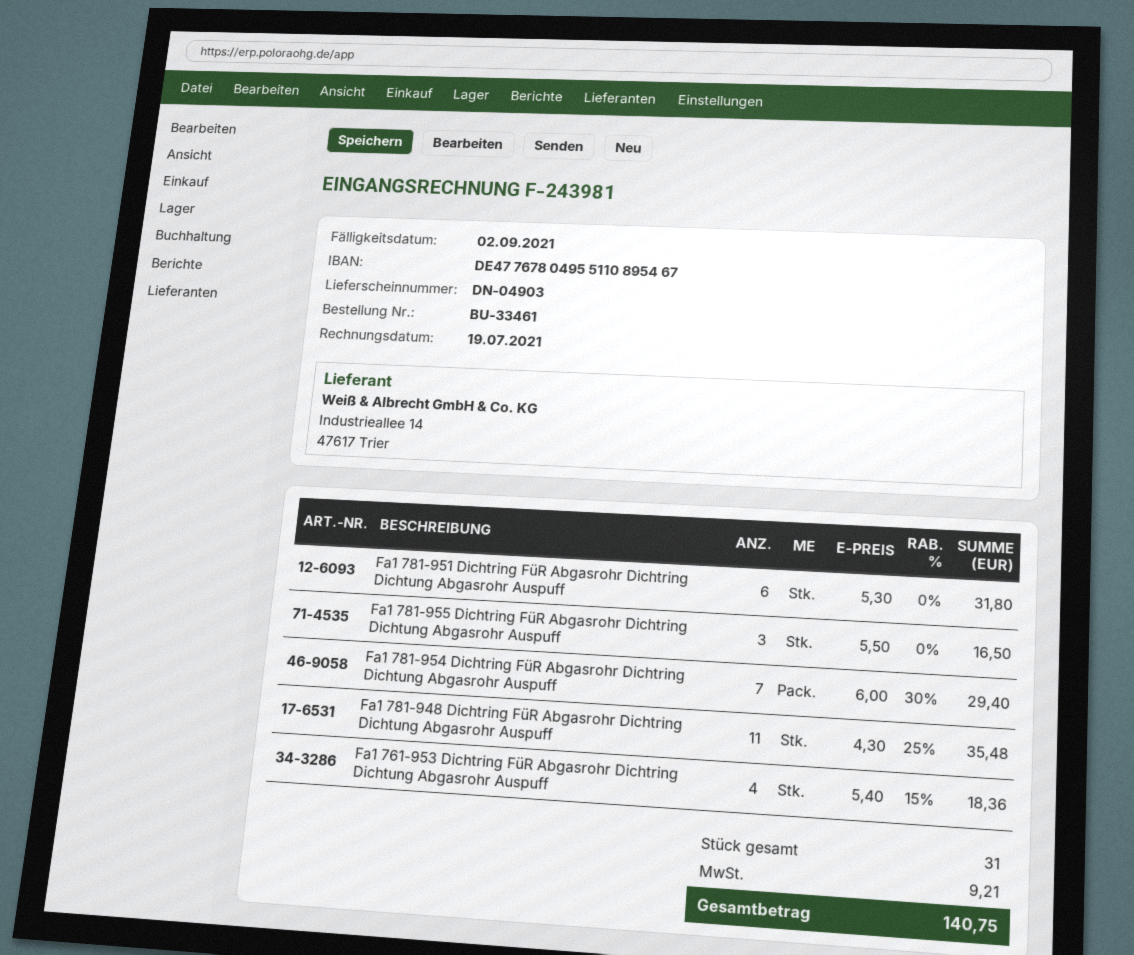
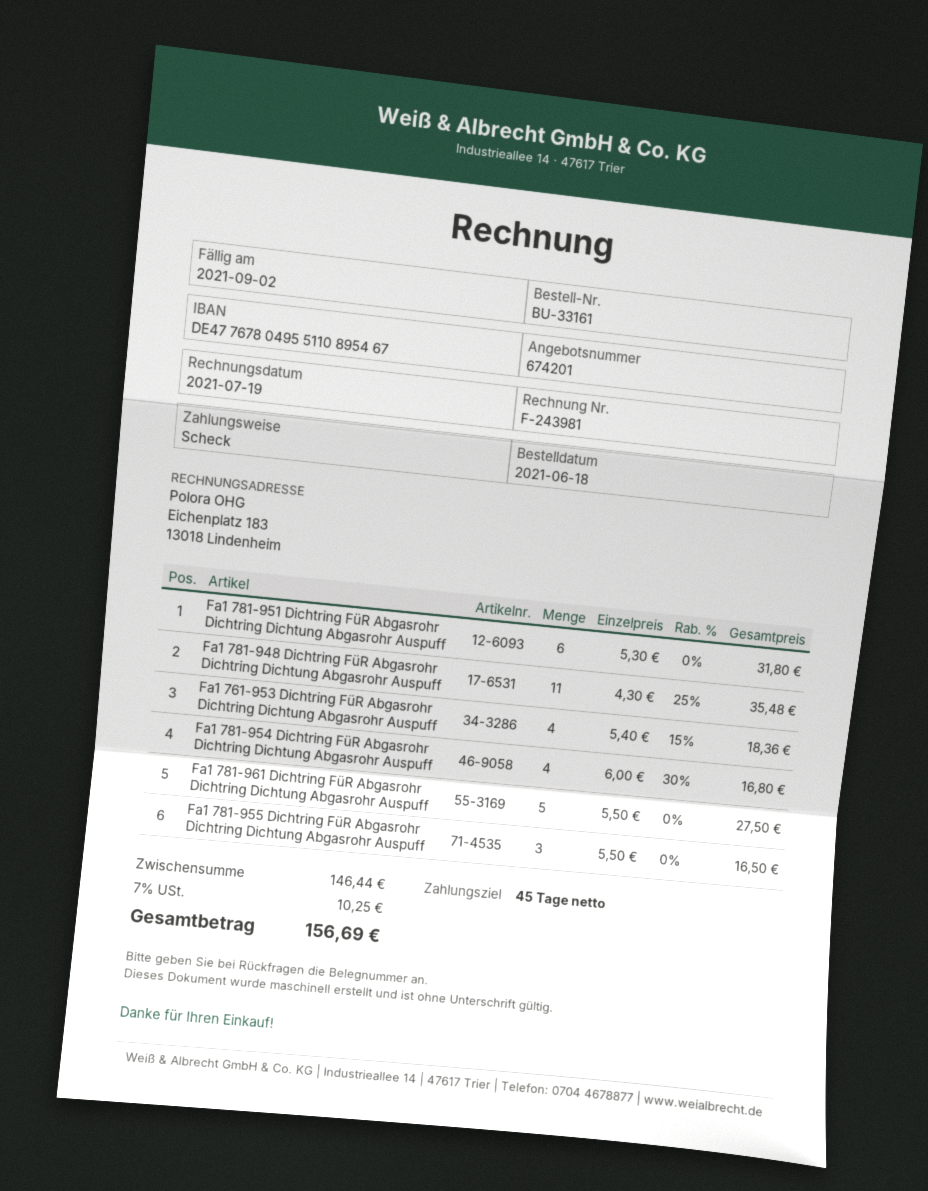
order number: BU-33461 -> BU-33161
Fa1 781-954 Dichtring FüR Abgasrohr Dichtring Dichtung Abgasrohr Auspuff: 7 x 6.00 - 30% = 29.40 -> 4 x 6.00 - 30% = 16.80
Fa1 781-961 Dichtring FüR Abgasrohr Dichtring Dichtung Abgasrohr Auspuff: none -> 5 x 5.50 = 27.50
tax: 9.21 -> 10.25
total: 140.75 -> 156.69

